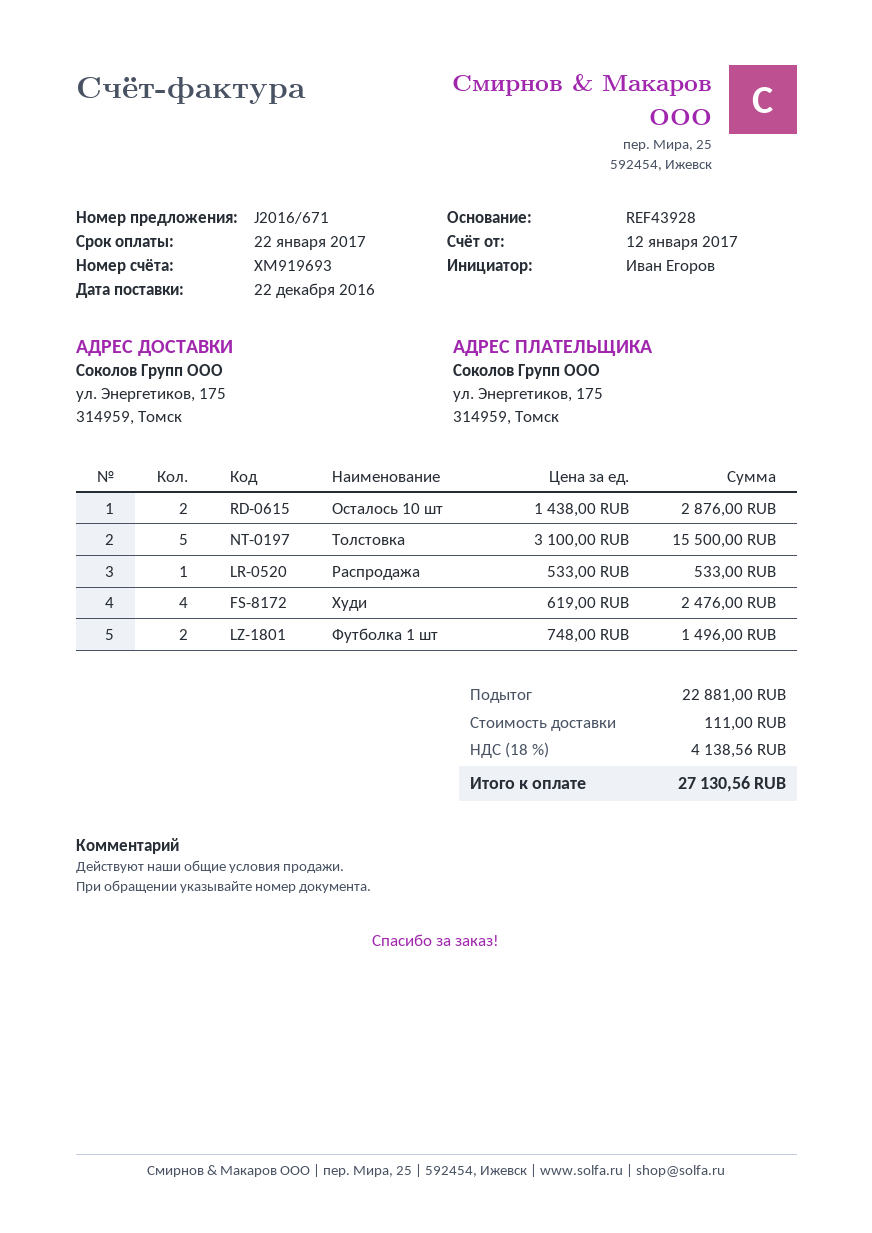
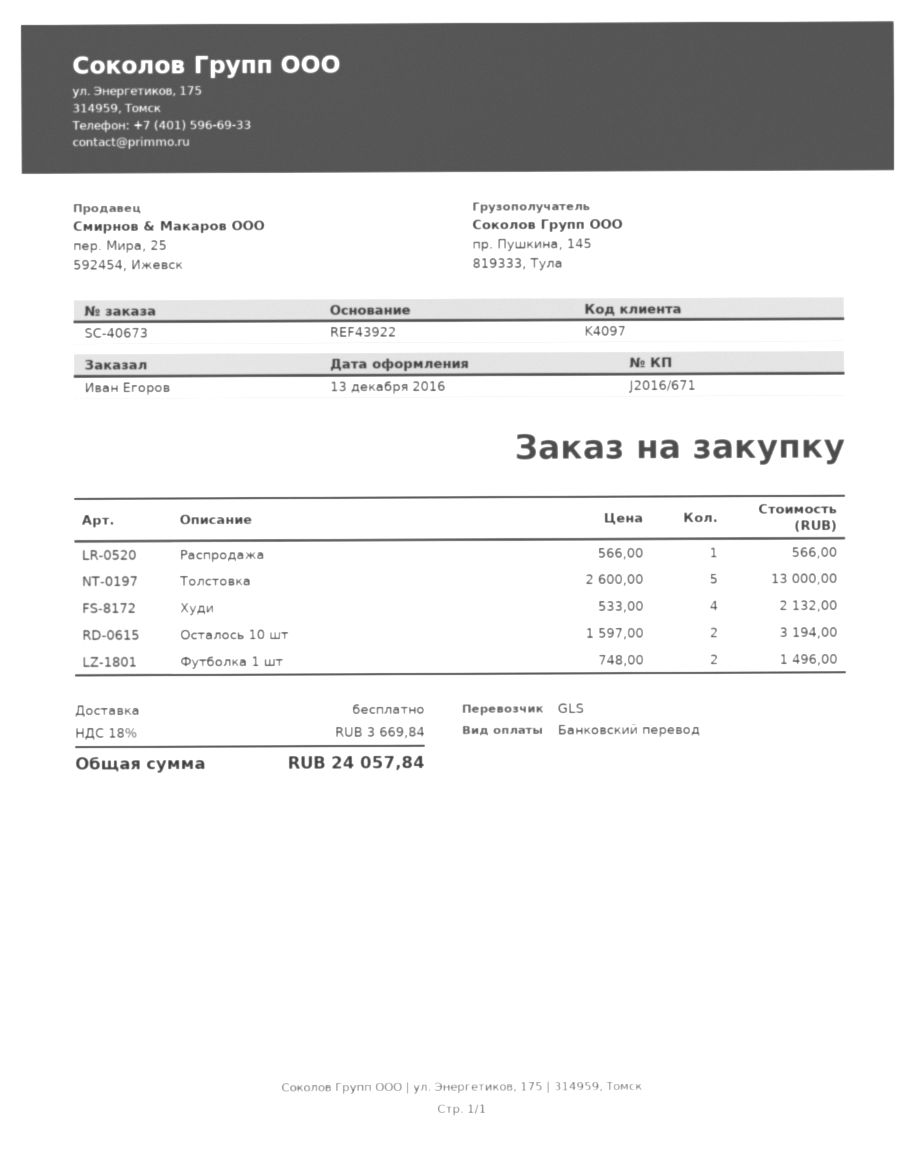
reference: REF43928 -> REF43922
ship to: ул. Энергетиков, 175, 314959, Томск -> пр. Пушкина, 145, 819333, Тула
Осталось 10 шт: 2 x 1438.00 = 2876.00 -> 2 x 1597.00 = 3194.00
Толстовка: 5 x 3100.00 = 15500.00 -> 5 x 2600.00 = 13000.00
Распродажа: 1 x 533.00 = 533.00 -> 1 x 566.00 = 566.00
Худи: 4 x 619.00 = 2476.00 -> 4 x 533.00 = 2132.00
shipping: 111.00 -> 0.00
tax: 18% = 4138.56 -> 18% = 3669.84
total: 27130.56 -> 24057.84

